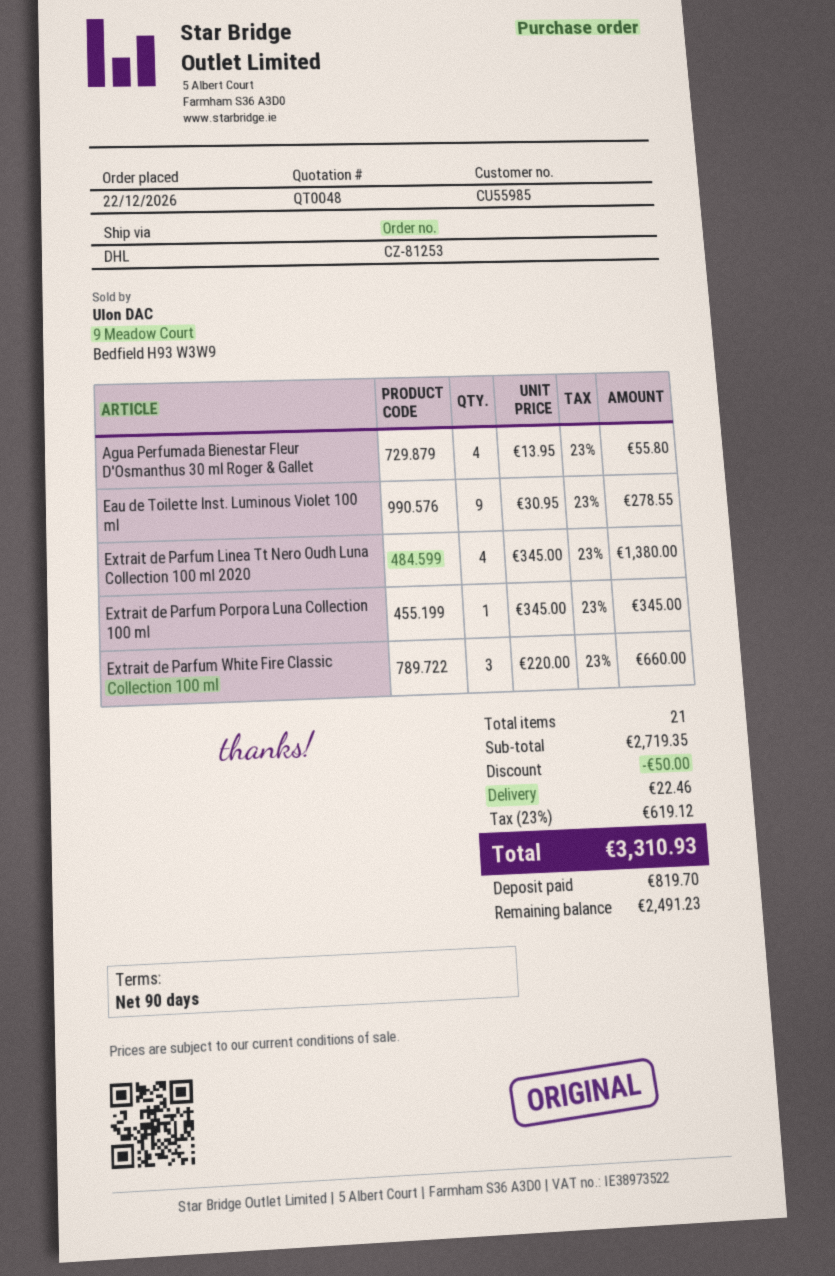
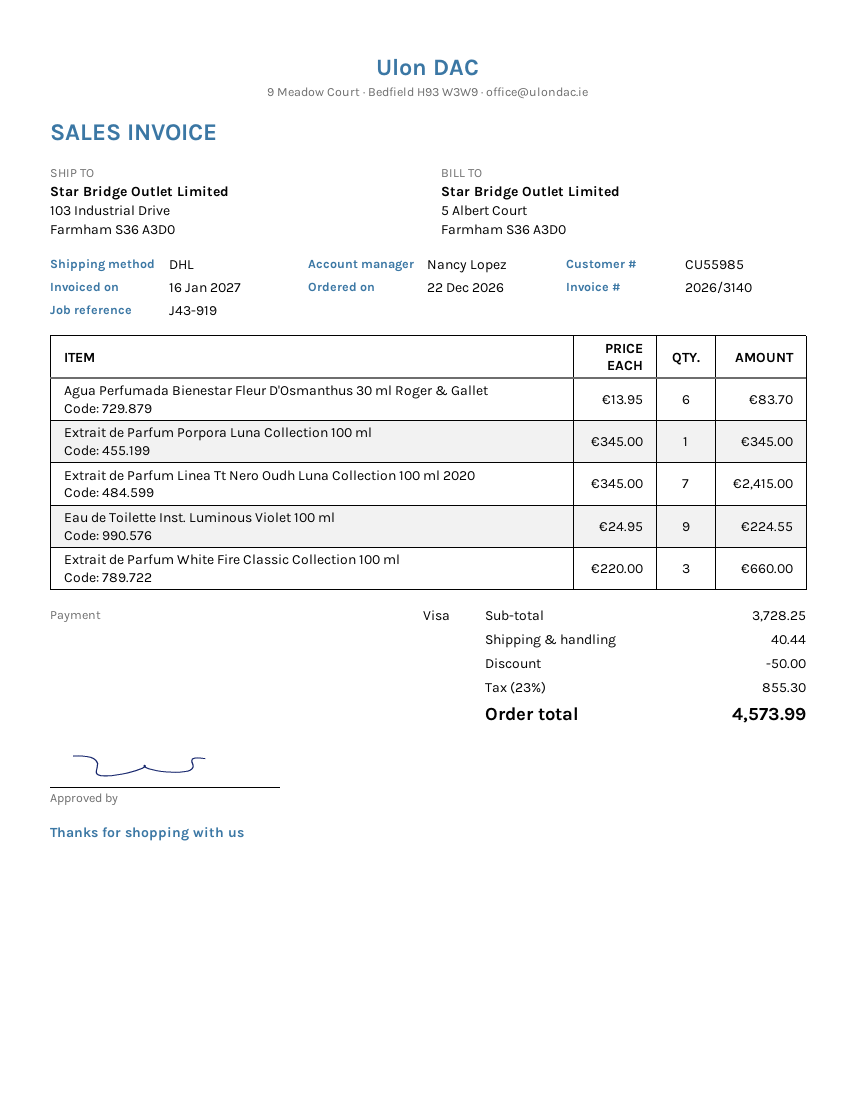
Agua Perfumada Bienestar Fleur D'Osmanthus 30 ml Roger & Gallet: 4 x 13.95 = 55.80 -> 6 x 13.95 = 83.70
Eau de Toilette Inst. Luminous Violet 100 ml: 9 x 30.95 = 278.55 -> 9 x 24.95 = 224.55
Extrait de Parfum Linea Tt Nero Oudh Luna Collection 100 ml 2020: 4 x 345.00 = 1380.00 -> 7 x 345.00 = 2415.00
subtotal: 2719.35 -> 3728.25
shipping: 22.46 -> 40.44
tax: 23% = 619.12 -> 23% = 855.30
total: 3310.93 -> 4573.99

